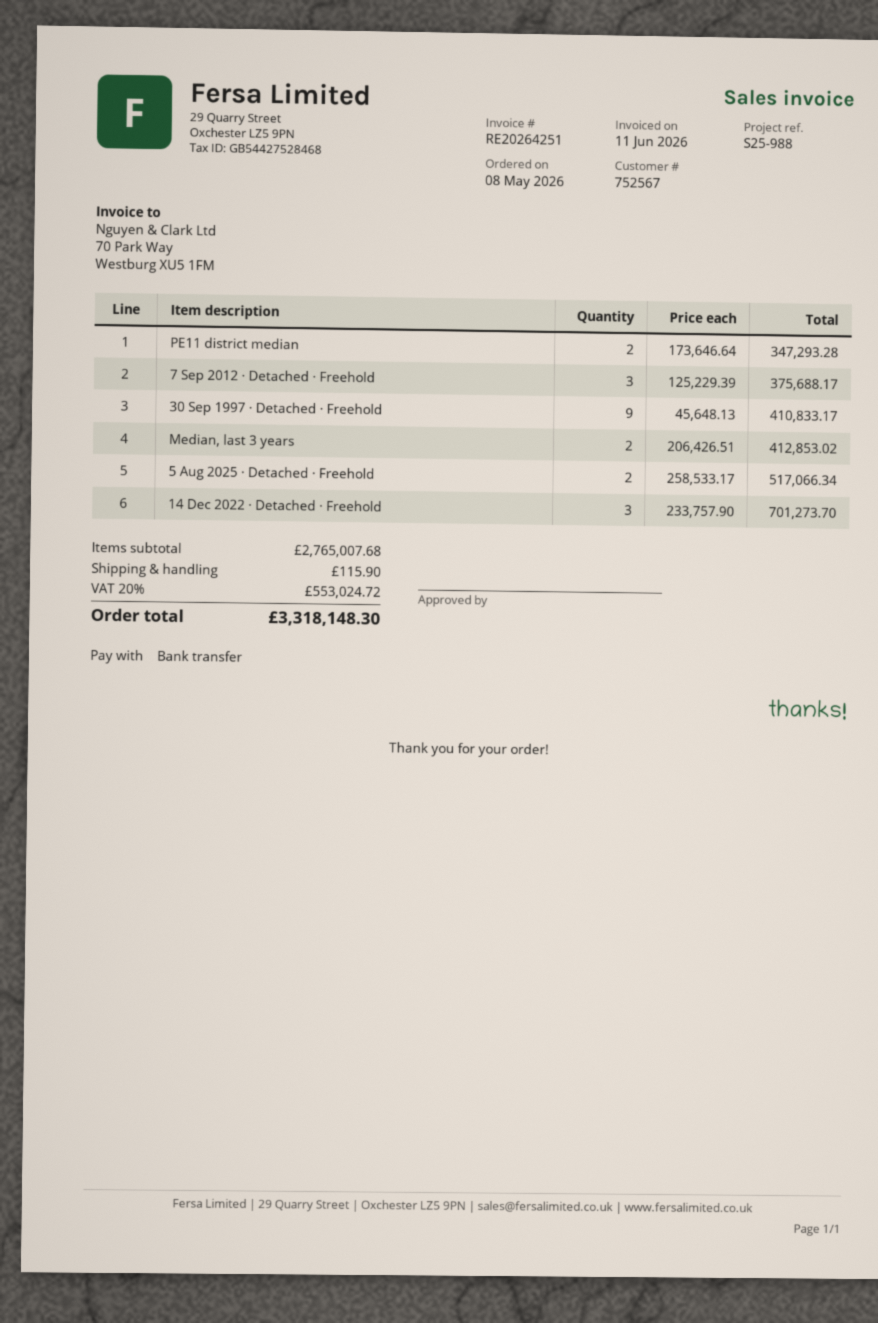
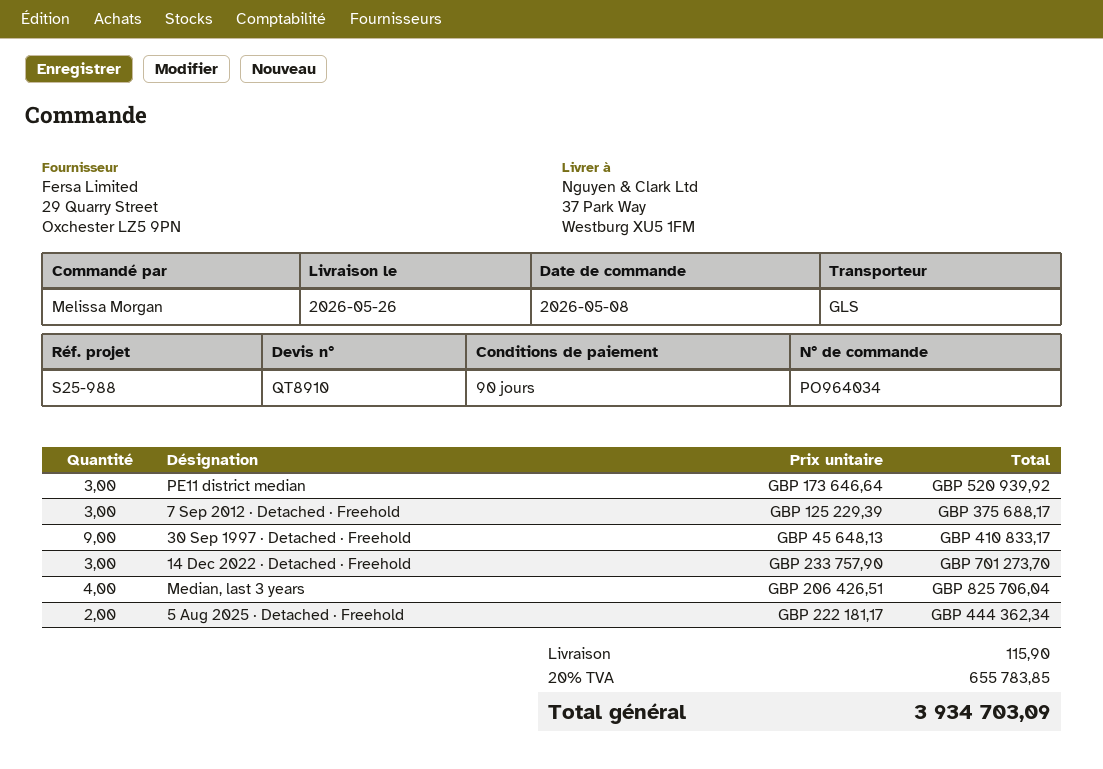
PE11 district median: 2 x 173646.64 = 347293.28 -> 3 x 173646.64 = 520939.92
Median, last 3 years: 2 x 206426.51 = 412853.02 -> 4 x 206426.51 = 825706.04
5 Aug 2025 · Detached · Freehold: 2 x 258533.17 = 517066.34 -> 2 x 222181.17 = 444362.34
tax: 20% = 553024.72 -> 20% = 655783.85
total: 3318148.30 -> 3934703.09

